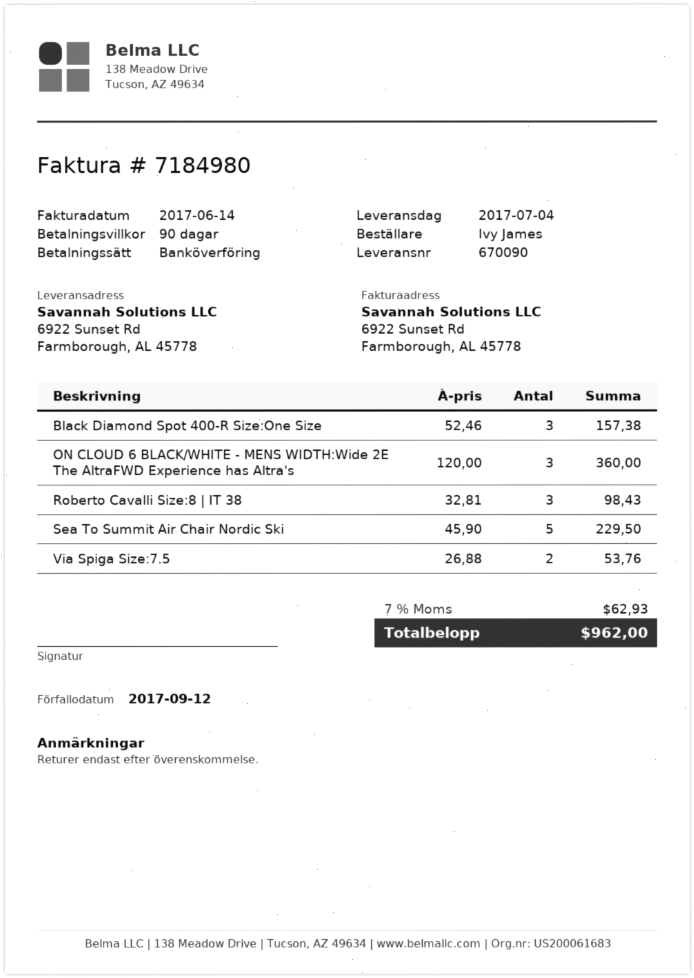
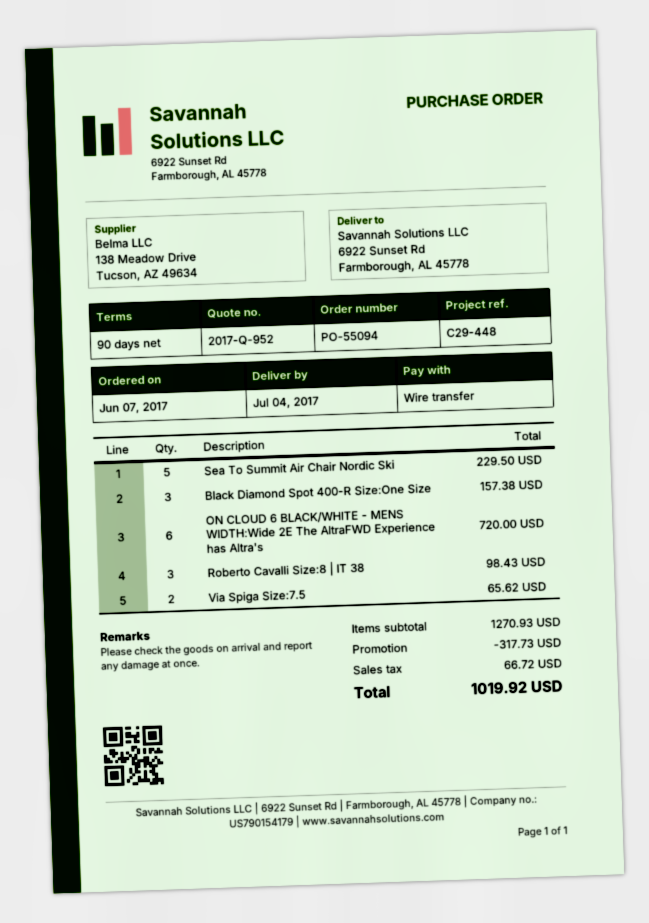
ON CLOUD 6 BLACK/WHITE - MENS WIDTH:Wide 2E The AltraFWD Experience has Altra's: 3 for 360.00 -> 6 for 720.00
Via Spiga Size:7.5: 2 for 53.76 -> 2 for 65.62
discount: none -> 317.73
tax: 62.93 -> 66.72
total: 962.00 -> 1019.92

